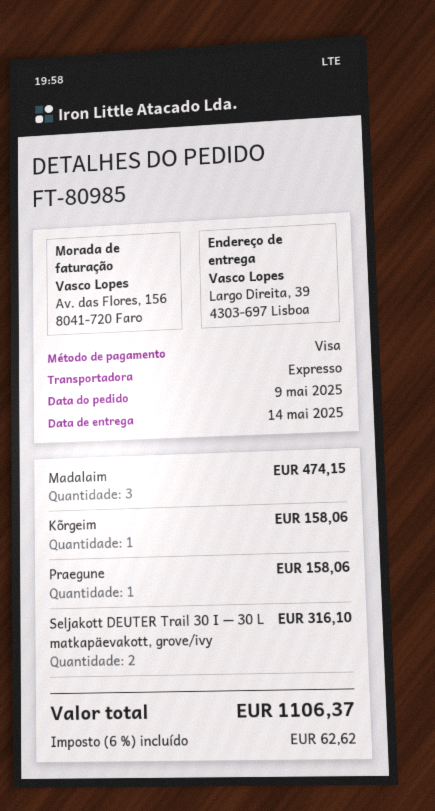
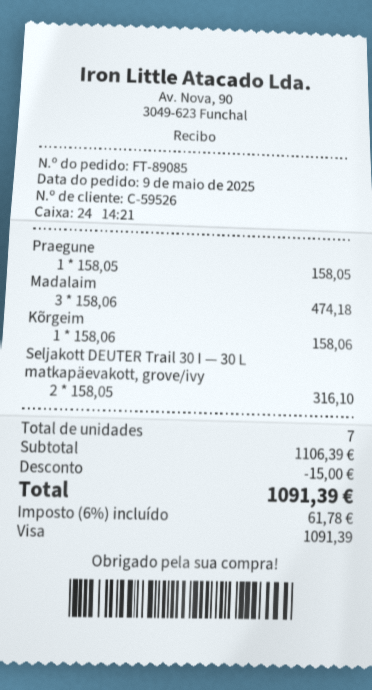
order number: FT-80985 -> FT-89085
Madalaim: 3 for 474.15 -> 3 for 474.18
Praegune: 1 for 158.06 -> 1 for 158.05
discount: none -> 15.00
tax: 6% = 62.62 -> 6% = 61.78
total: 1106.37 -> 1091.39

